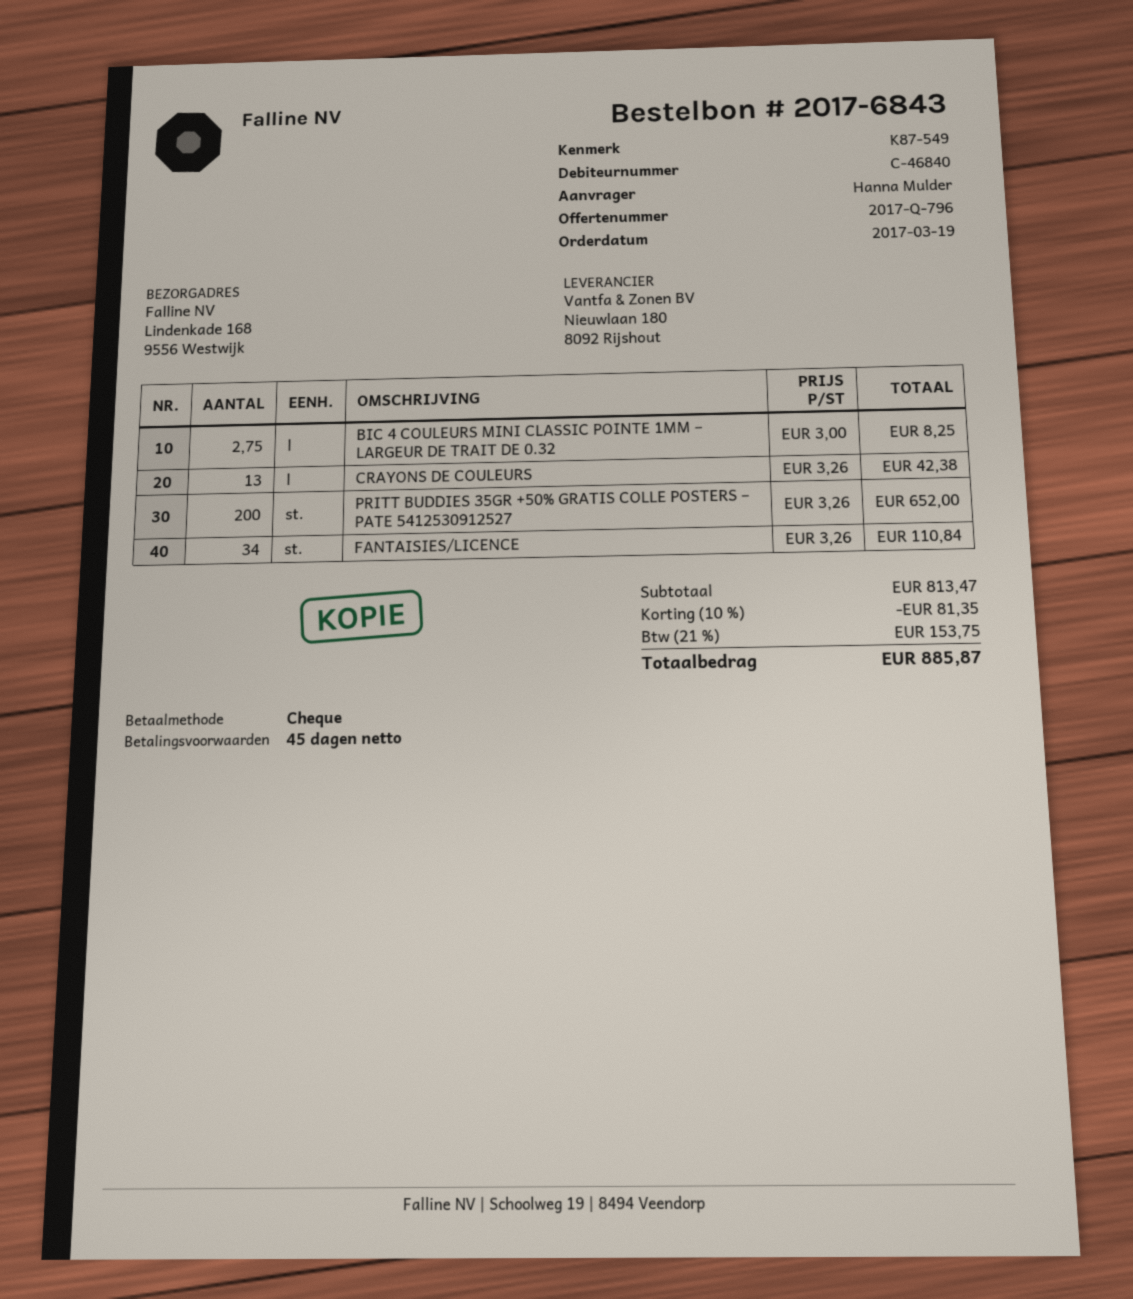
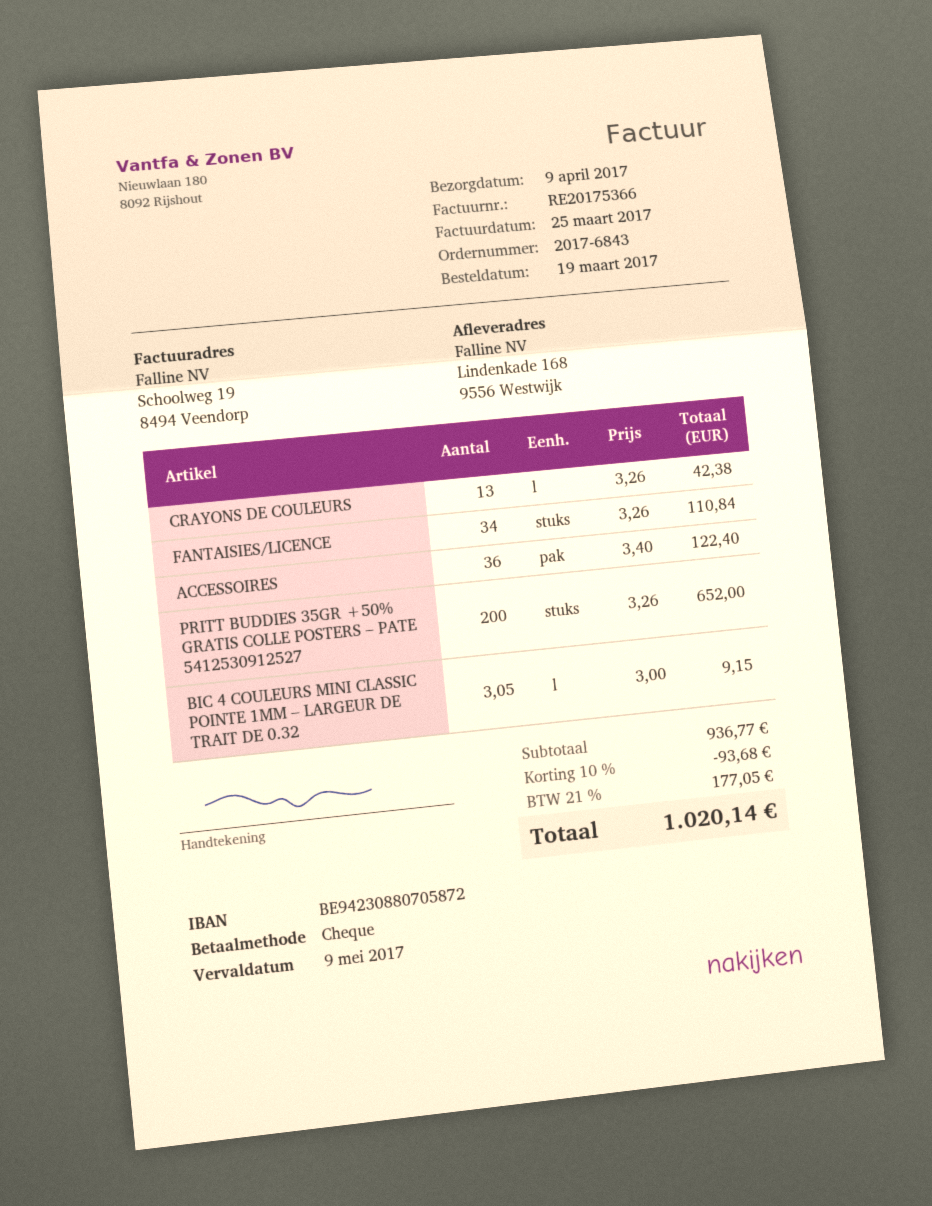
BIC 4 COULEURS MINI CLASSIC POINTE 1MM – LARGEUR DE TRAIT DE 0.32: 2.75 x 3.00 = 8.25 -> 3.05 x 3.00 = 9.15
ACCESSOIRES: none -> 36 x 3.40 = 122.40
subtotal: 813.47 -> 936.77
discount: 10% = 81.35 -> 10% = 93.68
tax: 21% = 153.75 -> 21% = 177.05
total: 885.87 -> 1020.14

